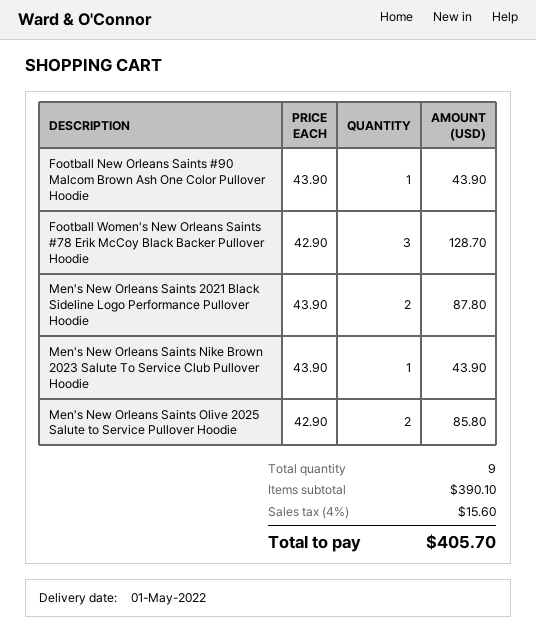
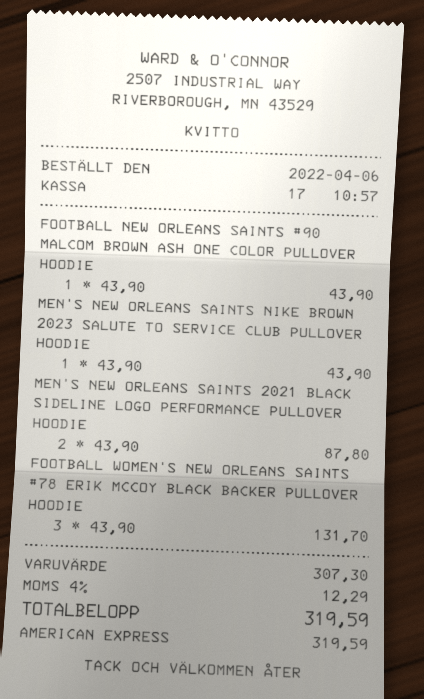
Football Women's New Orleans Saints #78 Erik McCoy Black Backer Pullover Hoodie: 3 x 42.90 = 128.70 -> 3 x 43.90 = 131.70
Men's New Orleans Saints Olive 2025 Salute to Service Pullover Hoodie: 2 x 42.90 = 85.80 -> none
subtotal: 390.10 -> 307.30
tax: 4% = 15.60 -> 4% = 12.29
total: 405.70 -> 319.59

